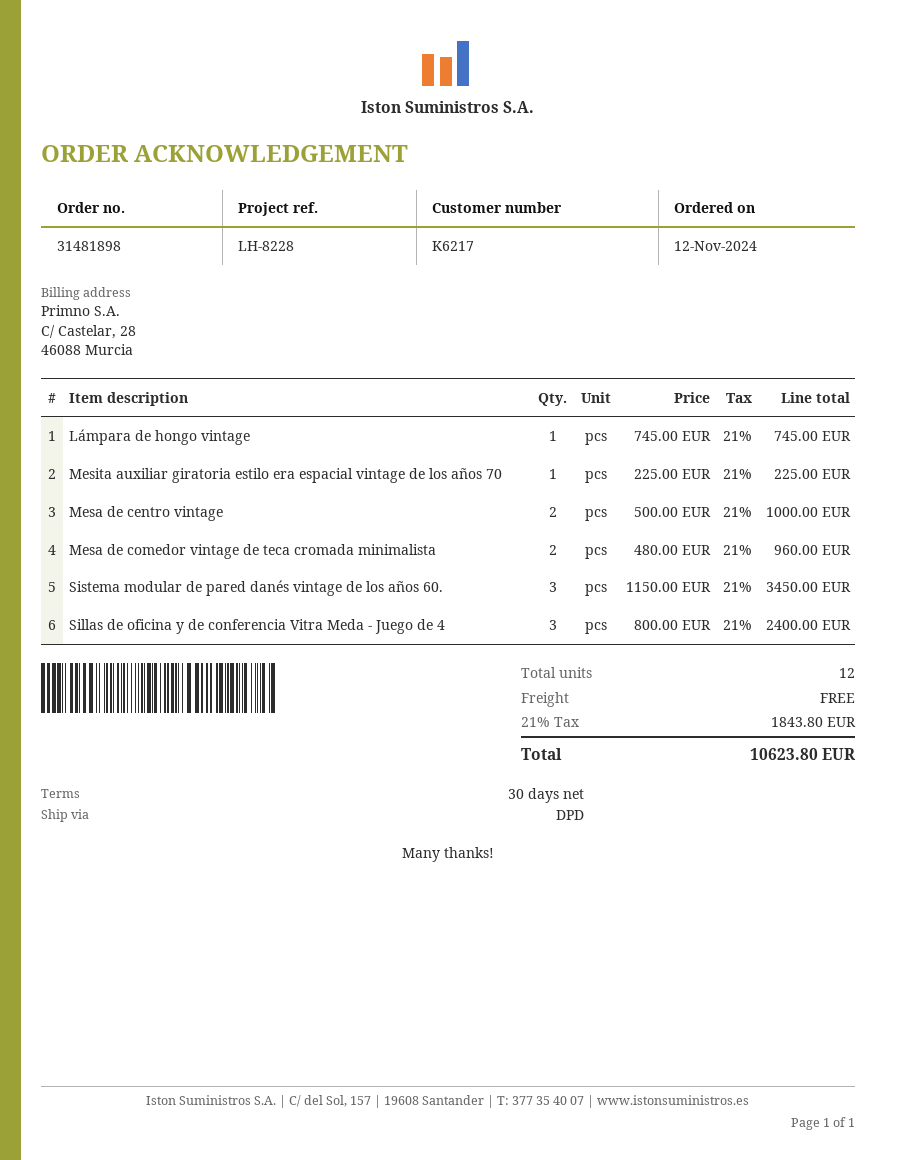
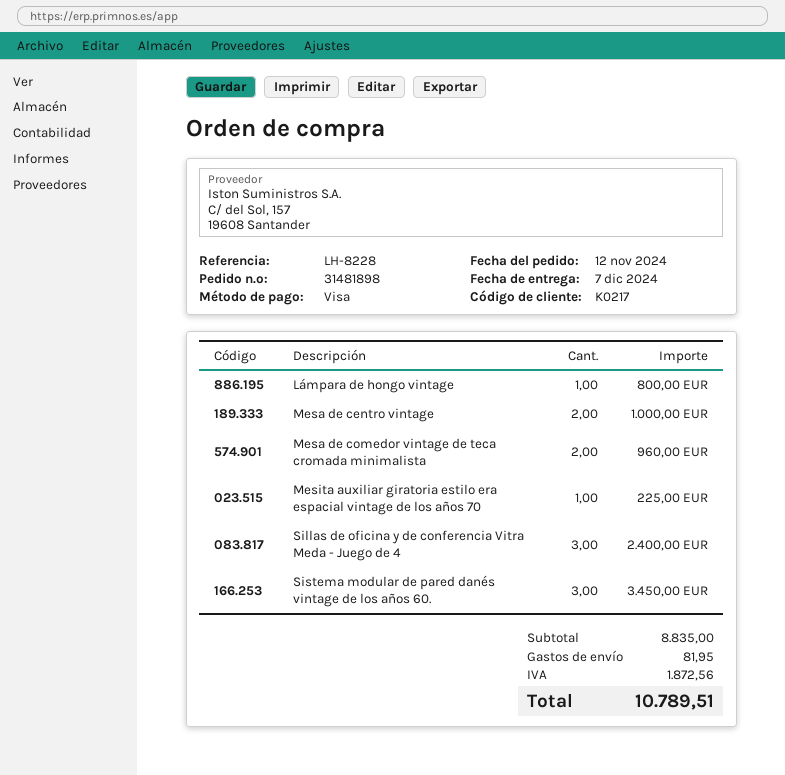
customer number: K6217 -> K0217
Lámpara de hongo vintage: 1 for 745.00 -> 1 for 800.00
shipping: 0.00 -> 81.95
tax: 1843.80 -> 1872.56
total: 10623.80 -> 10789.51

